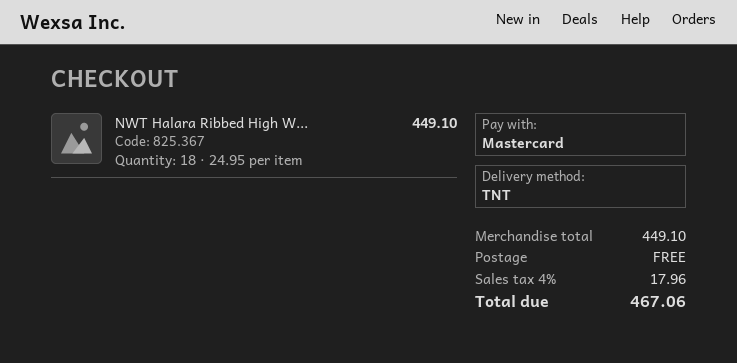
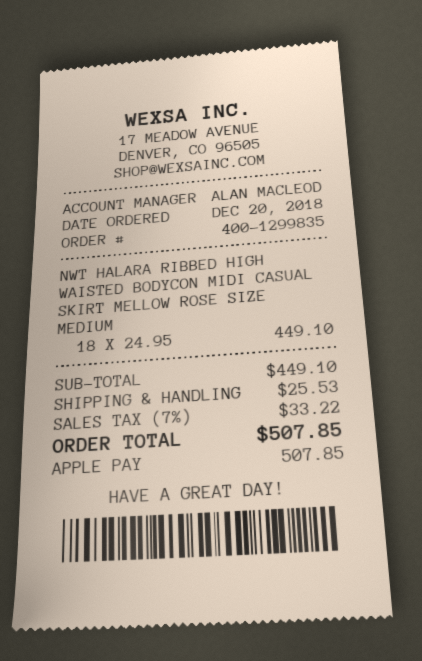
payment method: Mastercard -> Apple Pay
shipping: 0.00 -> 25.53
tax: 4% = 17.96 -> 7% = 33.22
total: 467.06 -> 507.85

